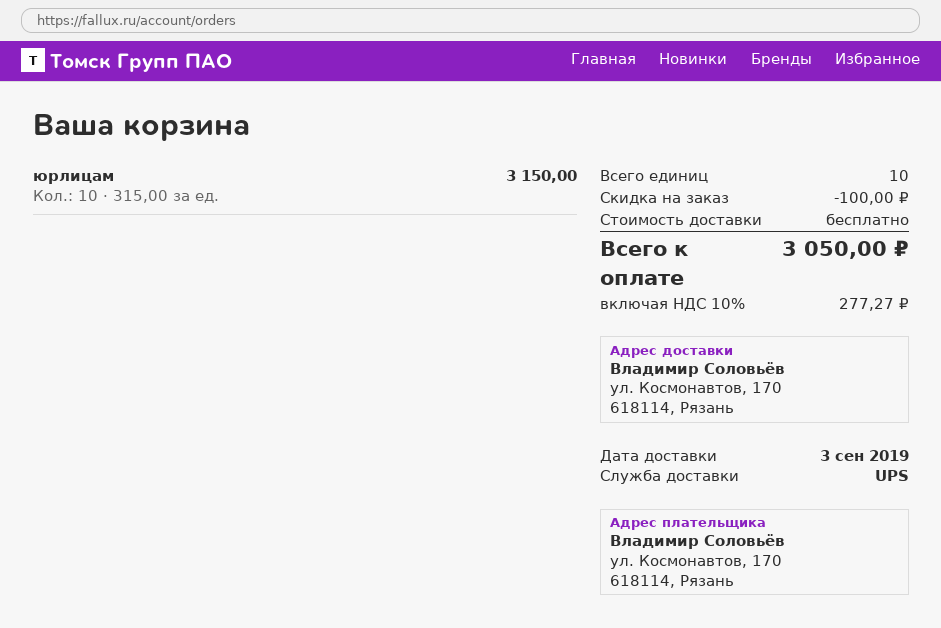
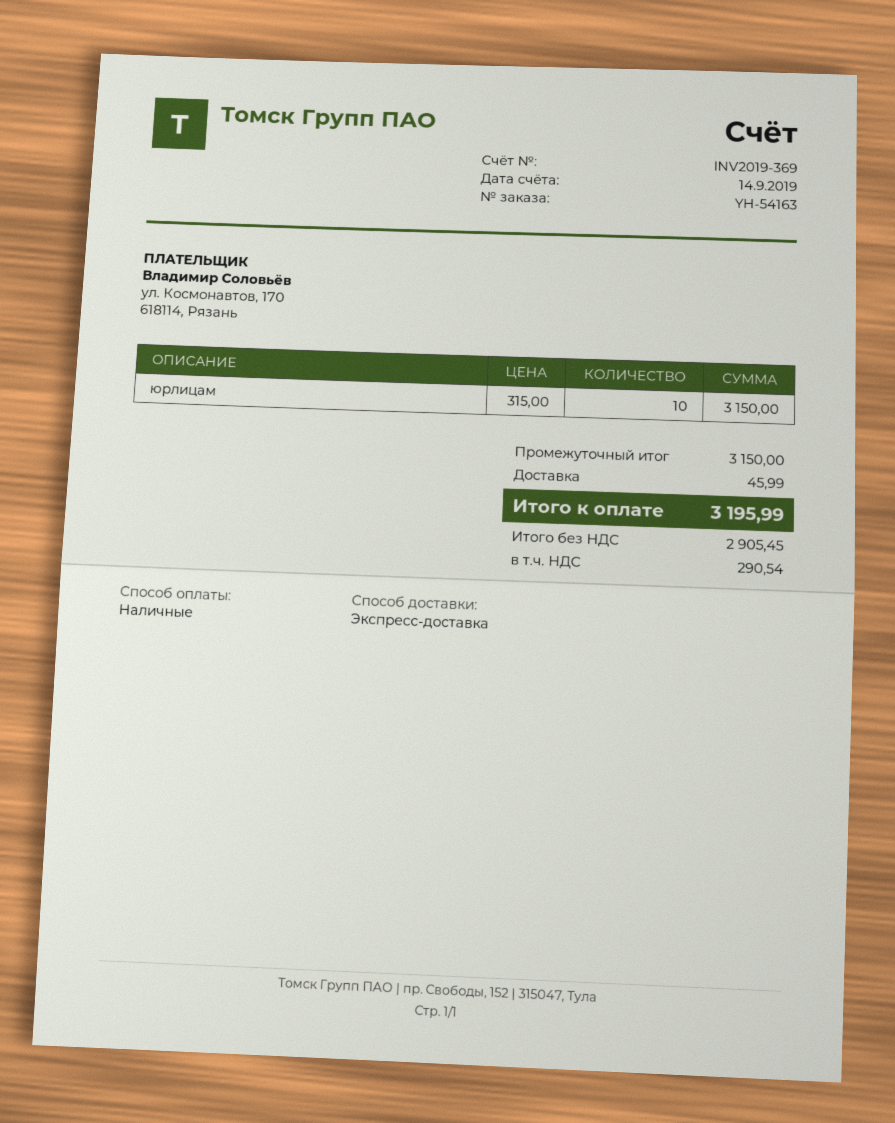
shipping method: UPS -> express
discount: 100.00 -> none
shipping: 0.00 -> 45.99
tax: 277.27 -> 290.54
total: 3050.00 -> 3195.99

